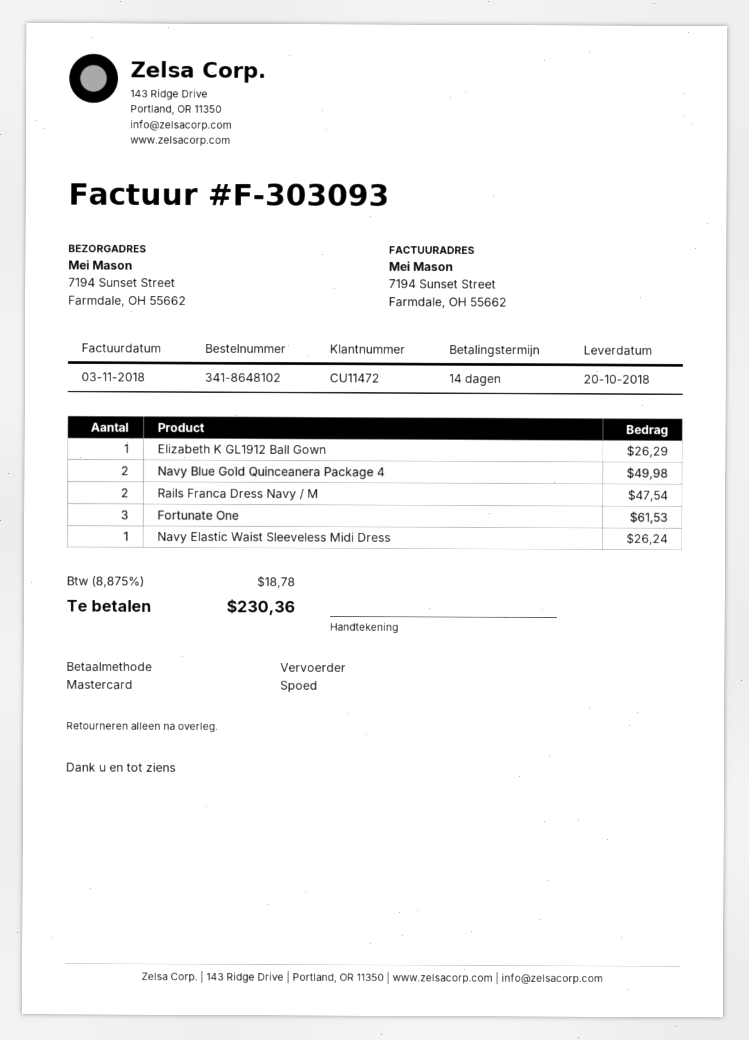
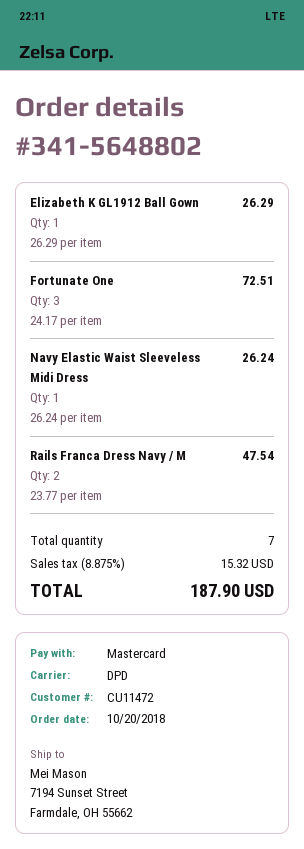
order number: 341-8648102 -> 341-5648802
shipping method: express -> DPD
Navy Blue Gold Quinceanera Package 4: 2 for 49.98 -> none
Fortunate One: 3 for 61.53 -> 3 for 72.51
tax: 8.875% = 18.78 -> 8.875% = 15.32
total: 230.36 -> 187.90

